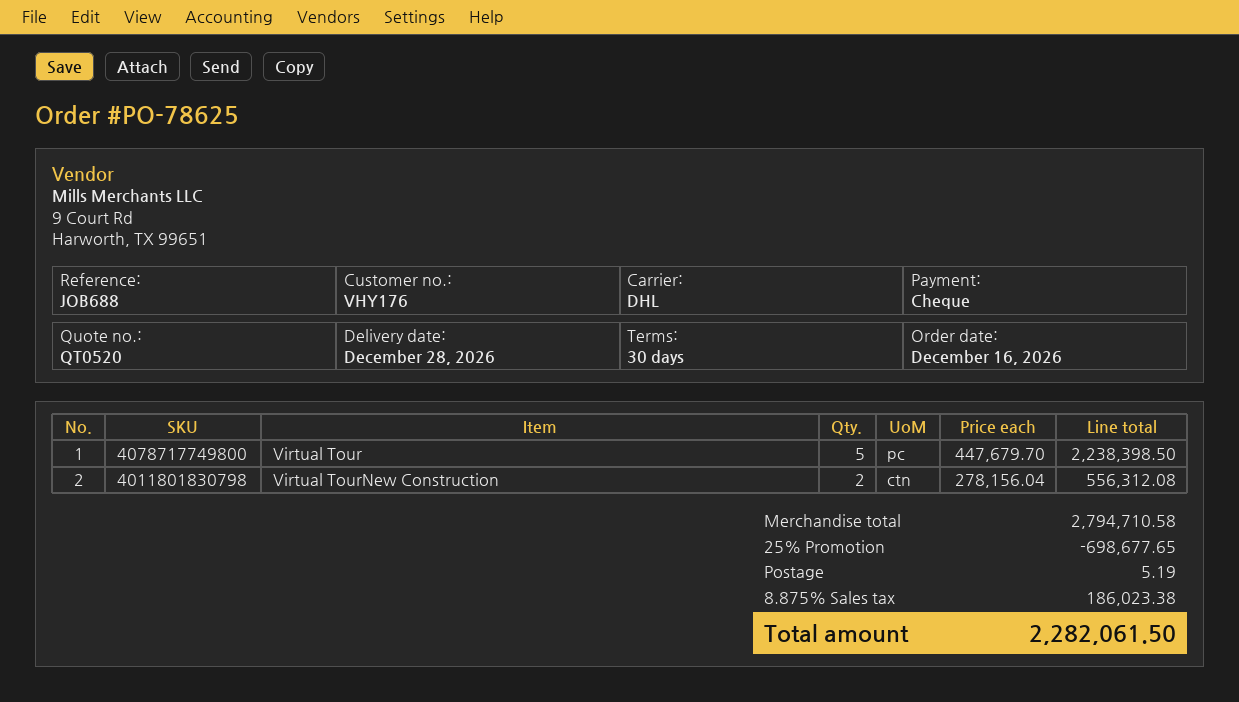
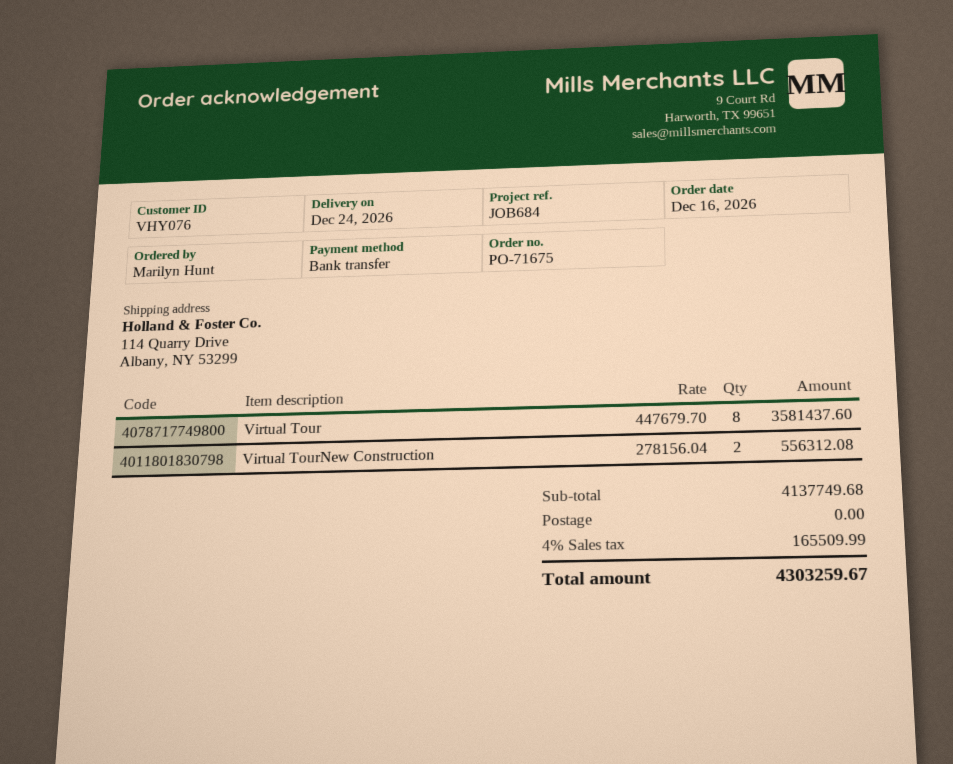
order number: PO-78625 -> PO-71675
delivery date: 2026-12-28 -> 2026-12-24
customer number: VHY176 -> VHY076
reference: JOB688 -> JOB684
payment method: cheque -> bank transfer
Virtual Tour: 5 x 447679.70 = 2238398.50 -> 8 x 447679.70 = 3581437.60
subtotal: 2794710.58 -> 4137749.68
discount: 25% = 698677.65 -> none
shipping: 5.19 -> 0.00
tax: 8.875% = 186023.38 -> 4% = 165509.99
total: 2282061.50 -> 4303259.67

